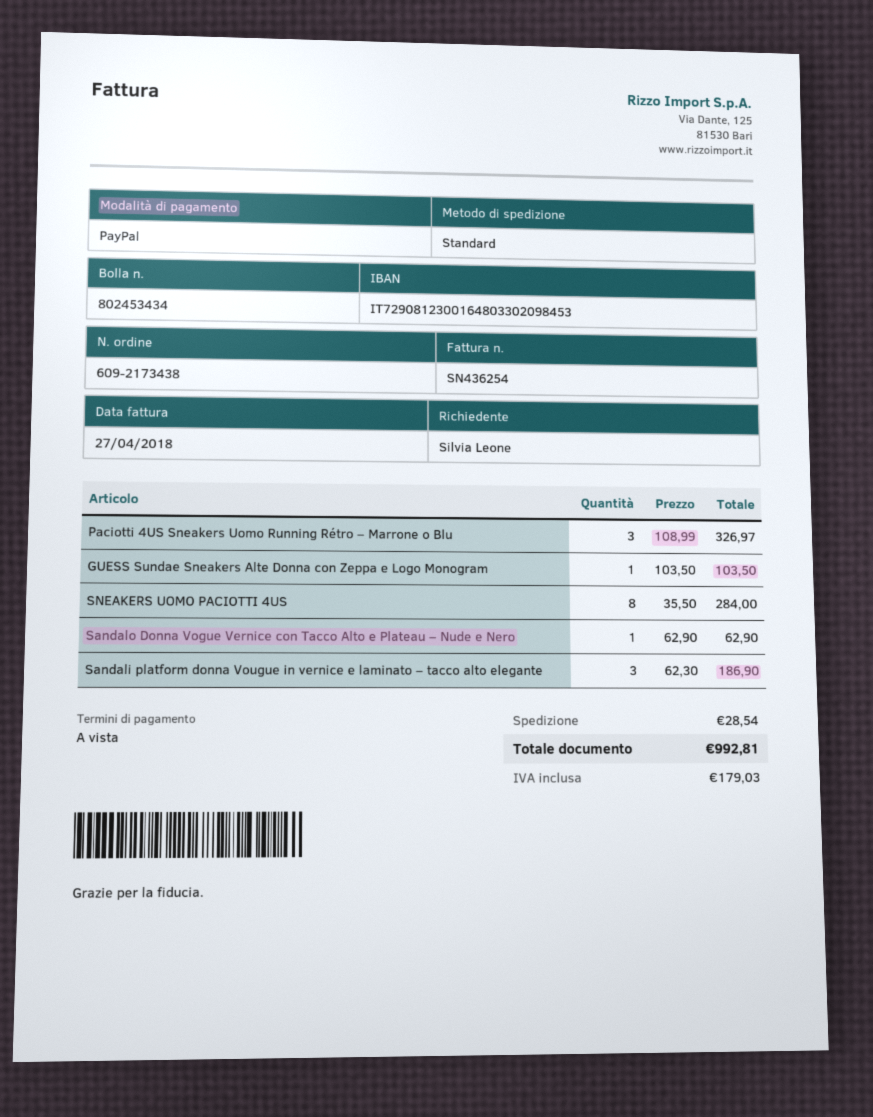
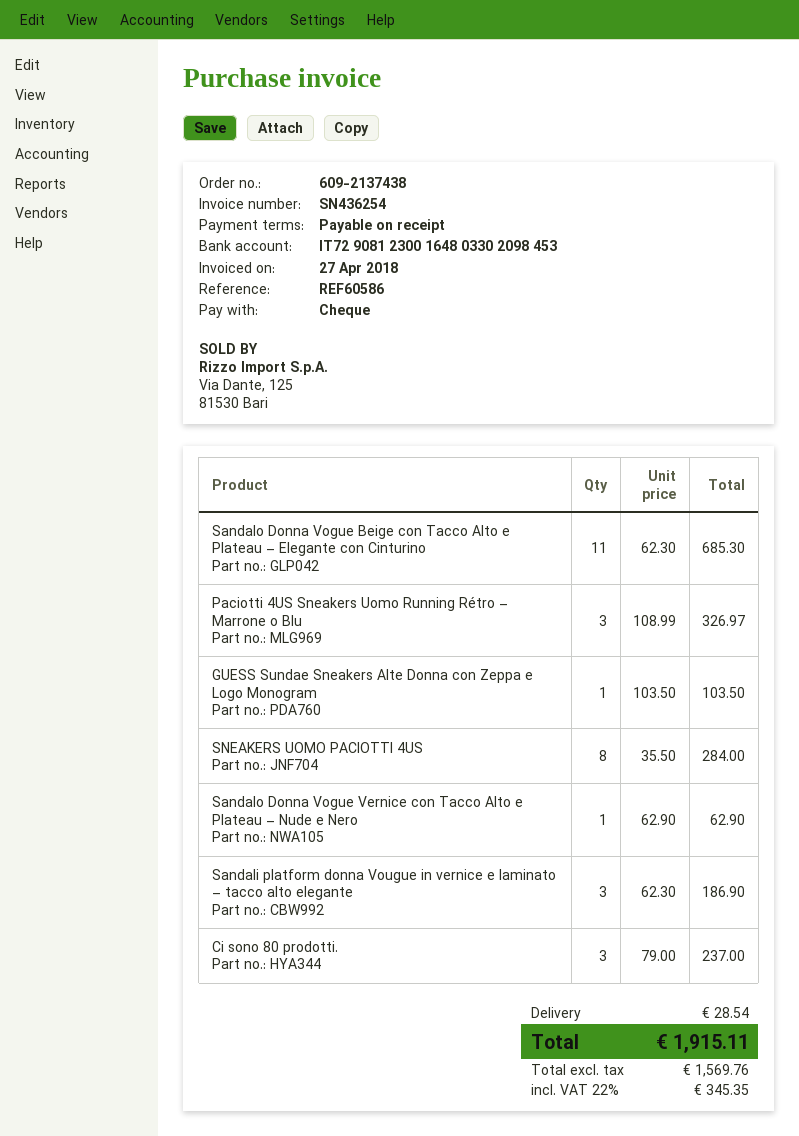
order number: 609-2173438 -> 609-2137438
payment method: PayPal -> cheque
Sandalo Donna Vogue Beige con Tacco Alto e Plateau – Elegante con Cinturino: none -> 11 x 62.30 = 685.30
Ci sono 80 prodotti.: none -> 3 x 79.00 = 237.00
tax: 179.03 -> 345.35
total: 992.81 -> 1915.11

